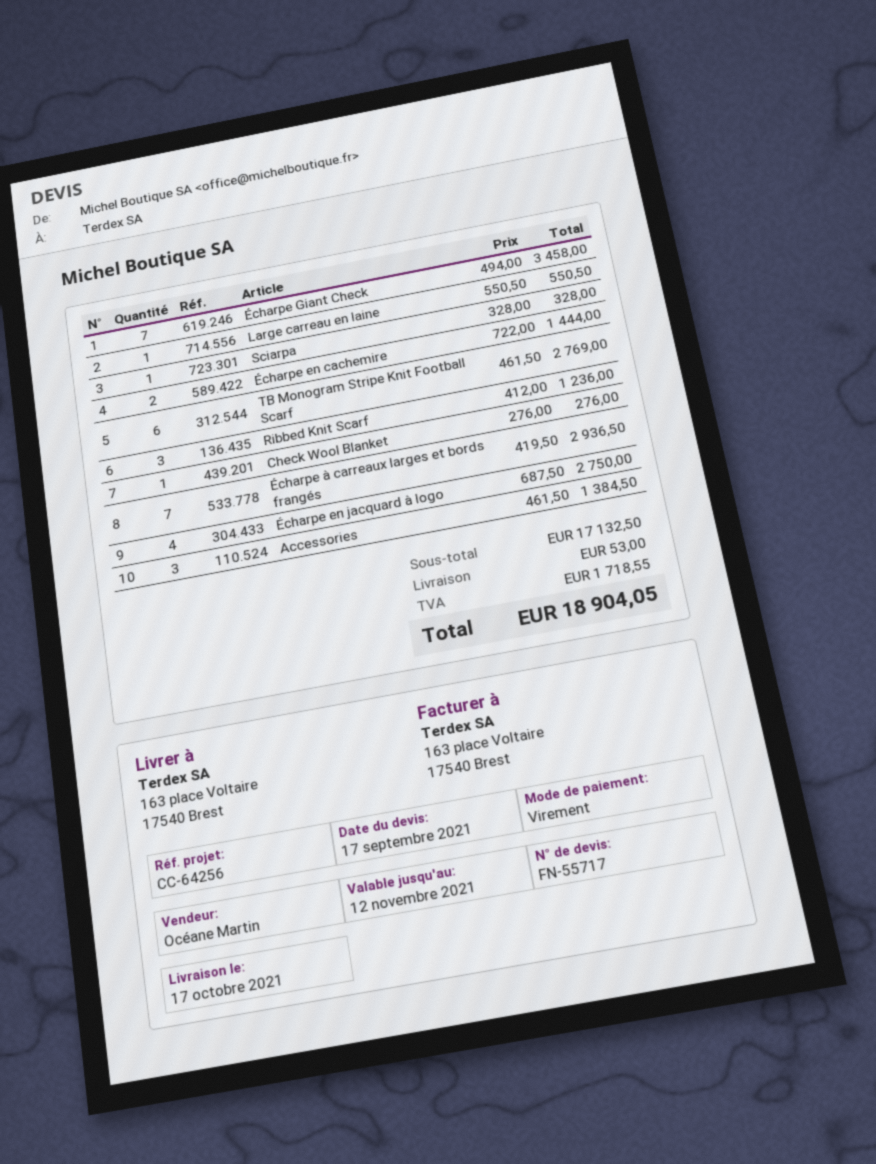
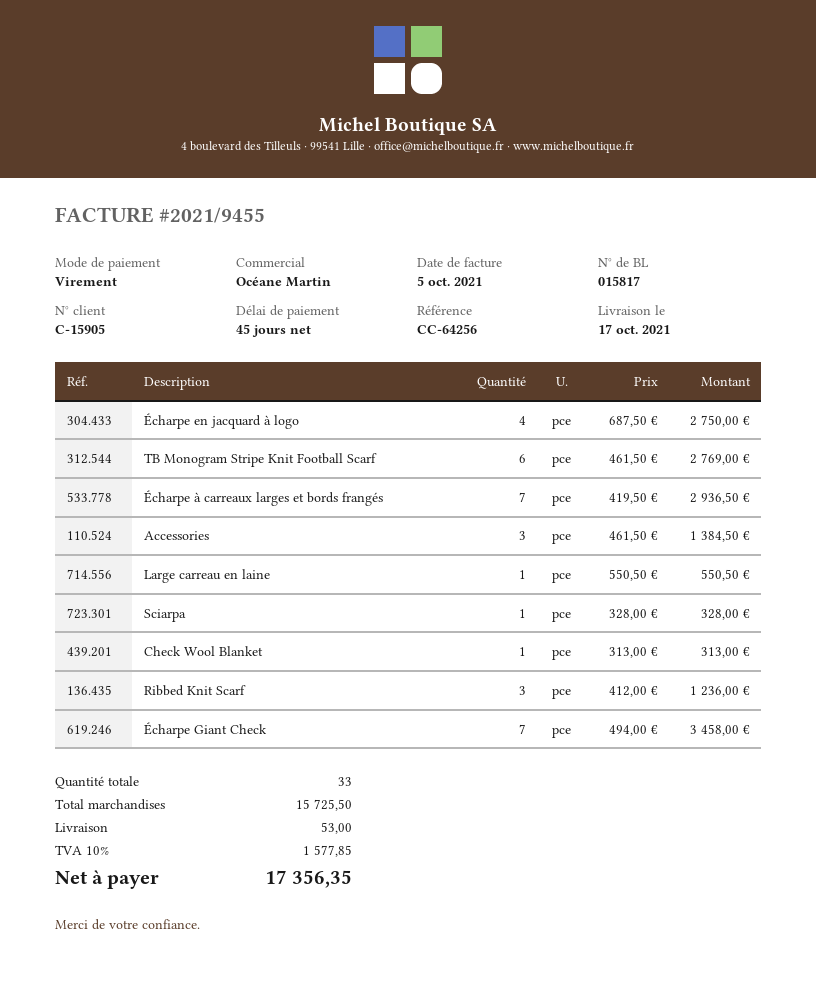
Écharpe en cachemire: 2 x 722.00 = 1444.00 -> none
Check Wool Blanket: 1 x 276.00 = 276.00 -> 1 x 313.00 = 313.00
subtotal: 17132.50 -> 15725.50
tax: 1718.55 -> 1577.85
total: 18904.05 -> 17356.35

